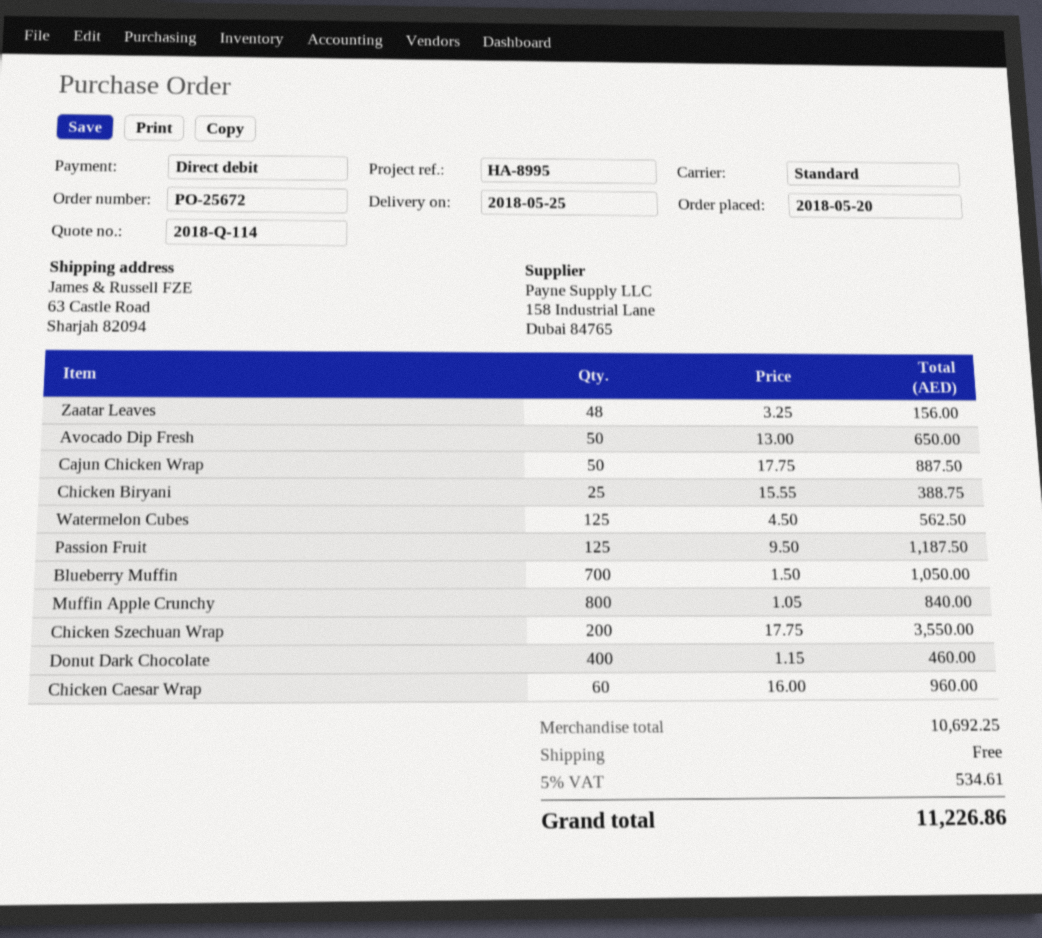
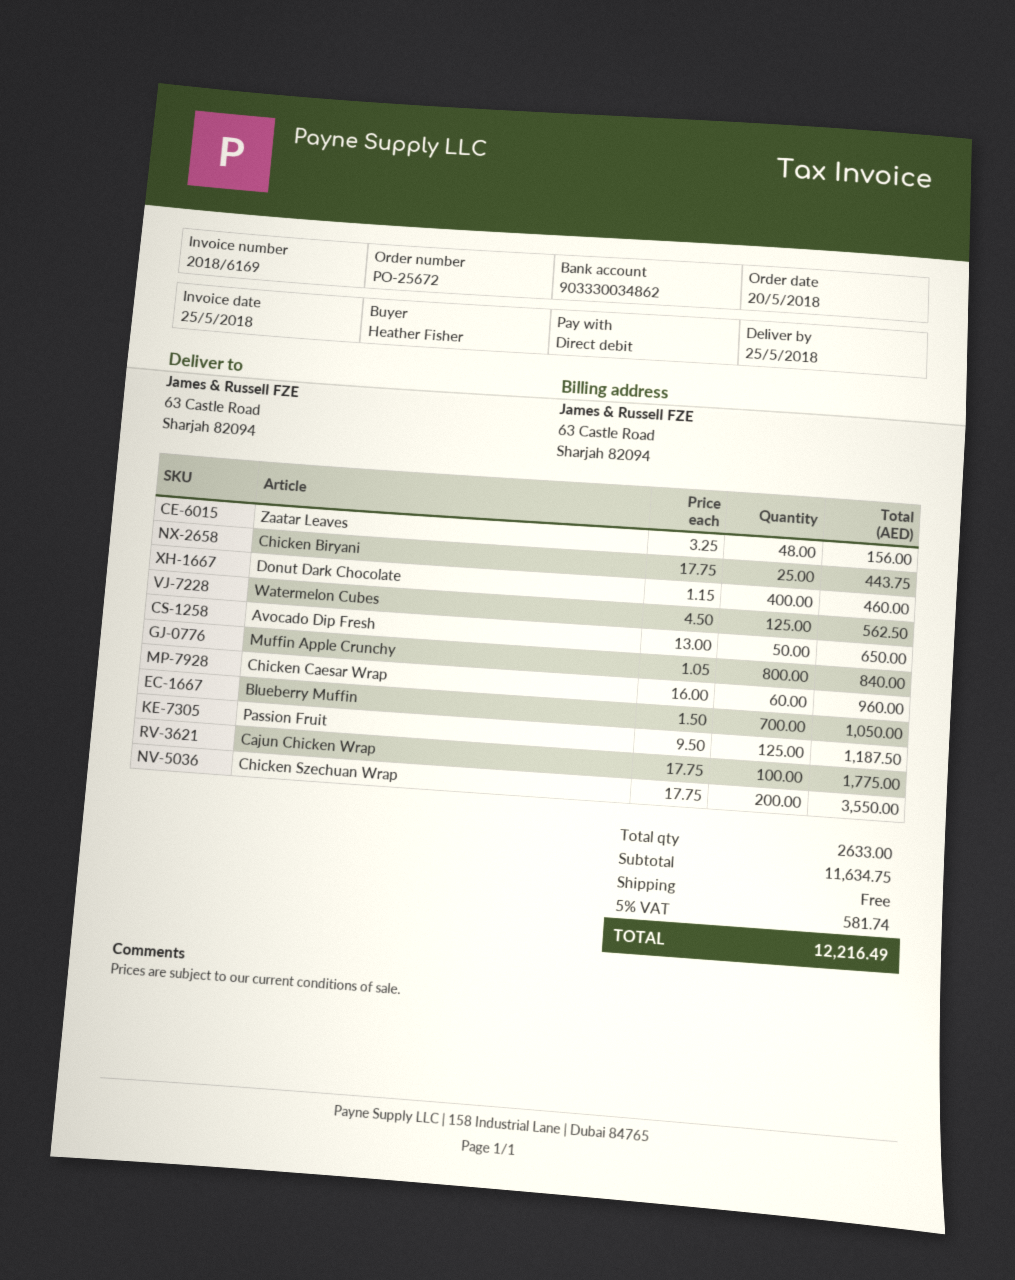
Cajun Chicken Wrap: 50 x 17.75 = 887.50 -> 100 x 17.75 = 1775.00
Chicken Biryani: 25 x 15.55 = 388.75 -> 25 x 17.75 = 443.75
subtotal: 10692.25 -> 11634.75
tax: 5% = 534.61 -> 5% = 581.74
total: 11226.86 -> 12216.49

